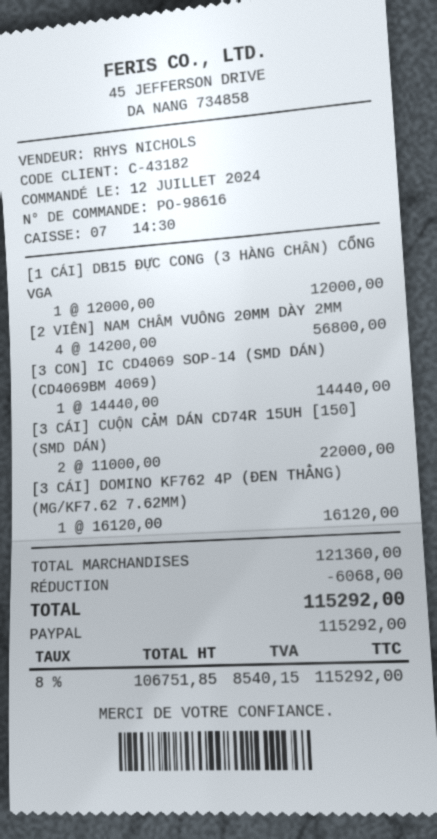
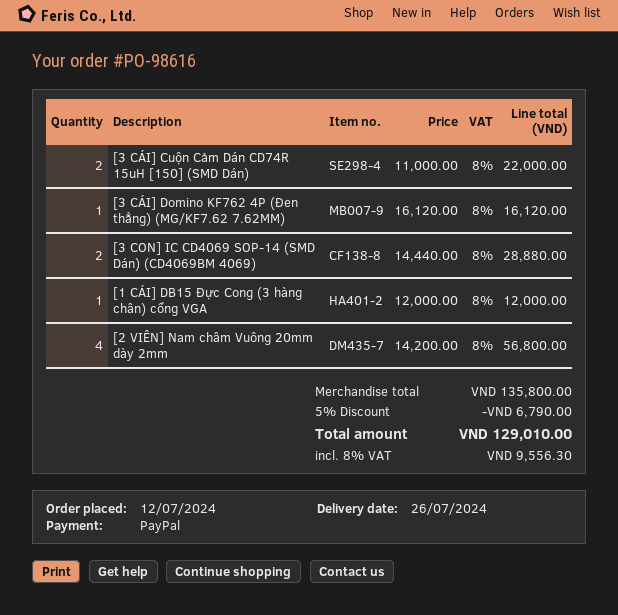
[3 CON] IC CD4069 SOP-14 (SMD DÁN) (CD4069BM 4069): 1 x 14440.00 = 14440.00 -> 2 x 14440.00 = 28880.00
subtotal: 121360.00 -> 135800.00
discount: 6068.00 -> 6790.00
tax: 8% = 8540.15 -> 8% = 9556.30
total: 115292.00 -> 129010.00

